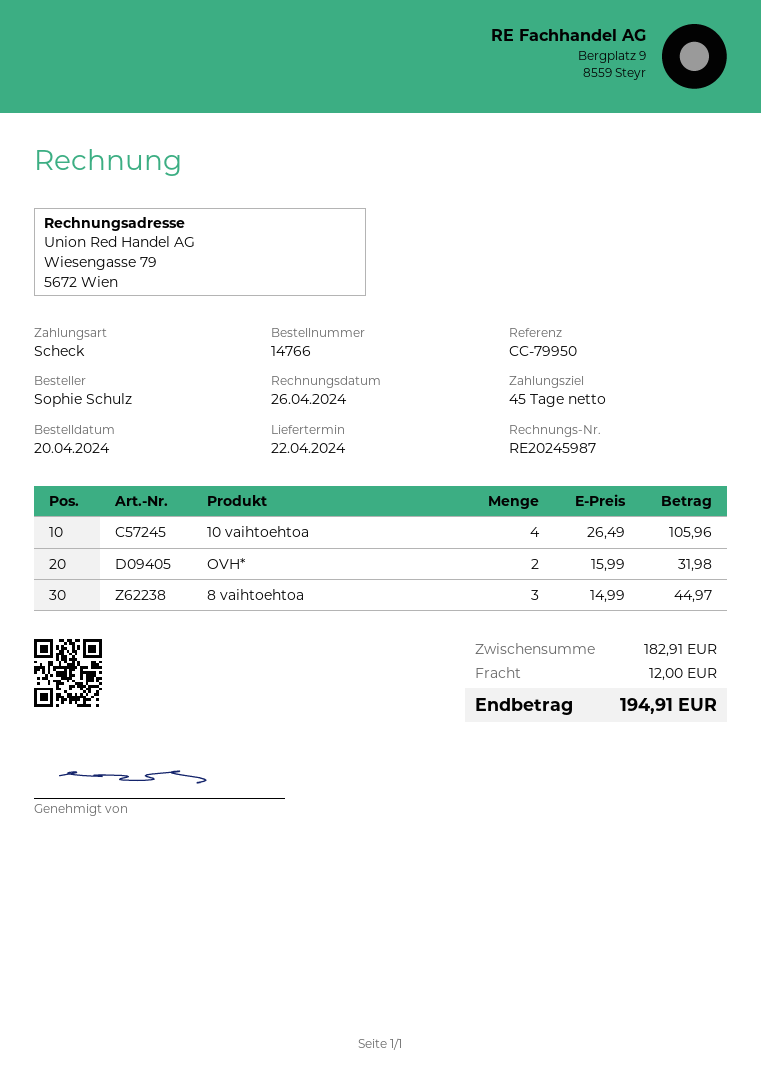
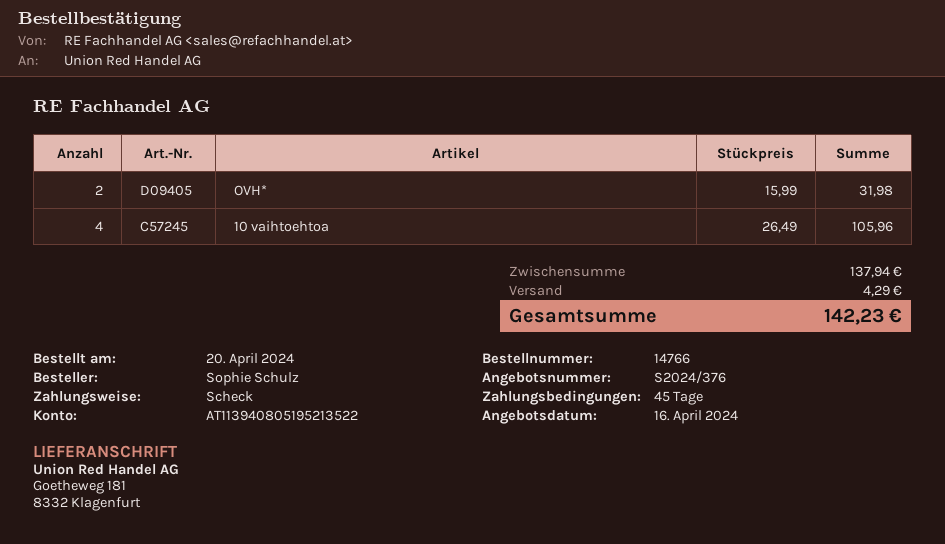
8 vaihtoehtoa: 3 x 14.99 = 44.97 -> none
subtotal: 182.91 -> 137.94
shipping: 12.00 -> 4.29
total: 194.91 -> 142.23

